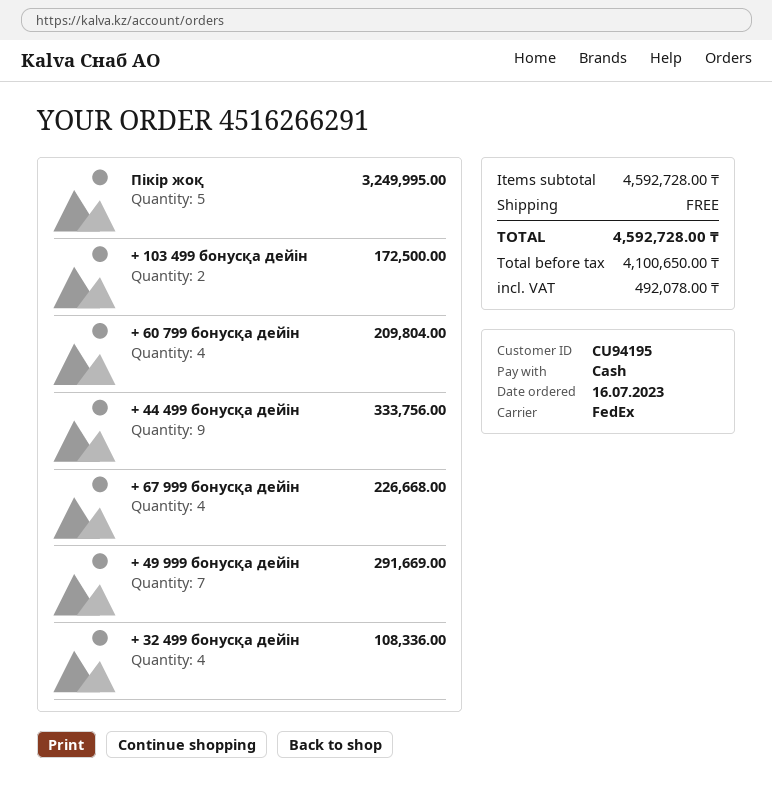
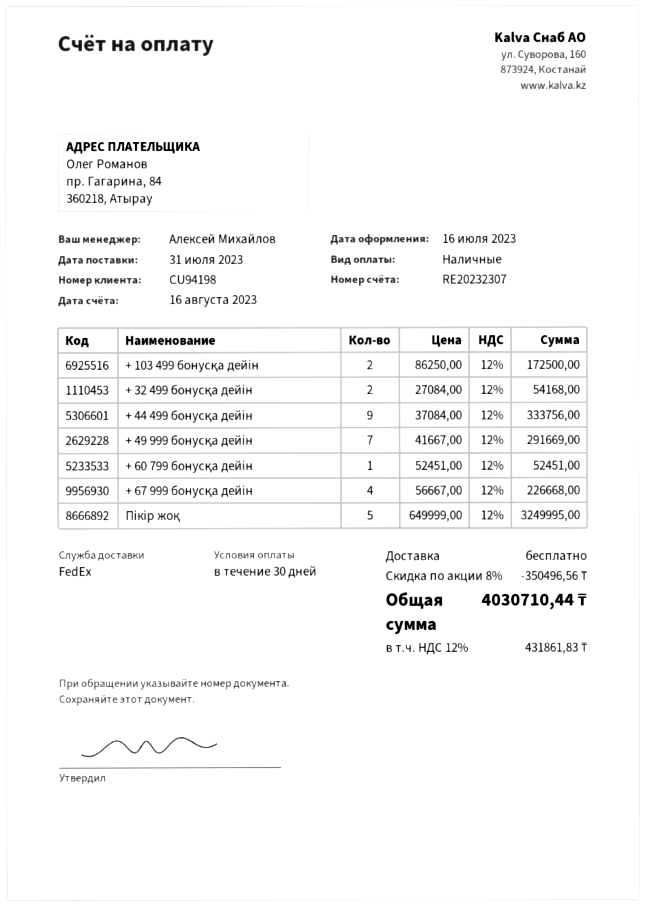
customer number: CU94195 -> CU94198
+ 60 799 бонусқа дейін: 4 for 209804.00 -> 1 for 52451.00
+ 32 499 бонусқа дейін: 4 for 108336.00 -> 2 for 54168.00
discount: none -> 8% = 350496.56
tax: 492078.00 -> 431861.83
total: 4592728.00 -> 4030710.44

